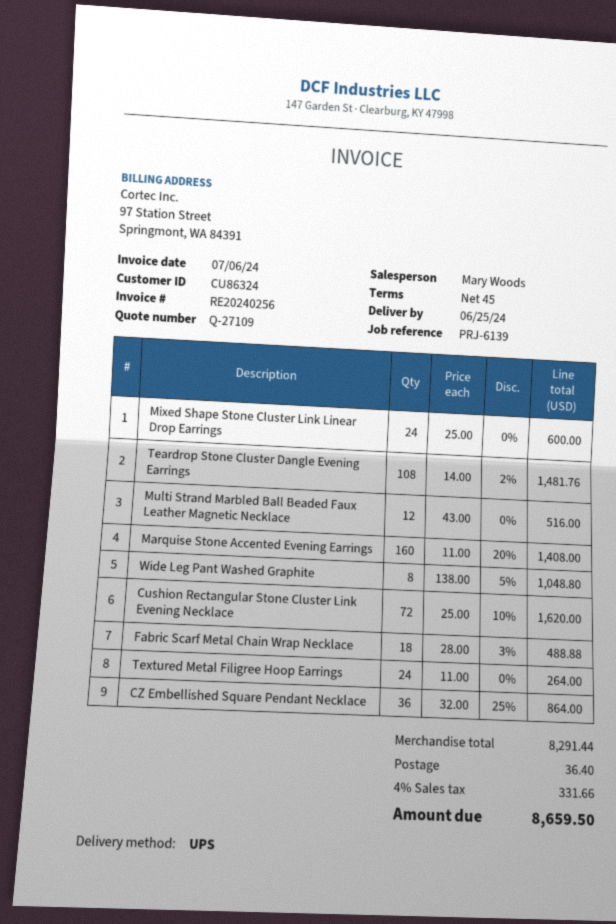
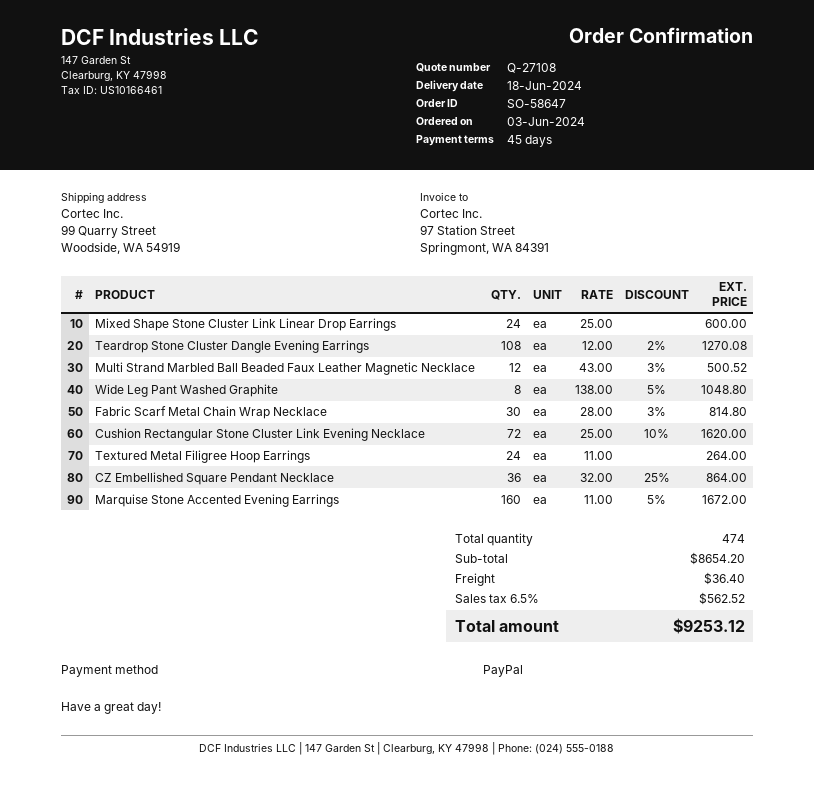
quote number: Q-27109 -> Q-27108
delivery date: 2024-06-25 -> 2024-06-18
Teardrop Stone Cluster Dangle Evening Earrings: 108 x 14.00 - 2% = 1481.76 -> 108 x 12.00 - 2% = 1270.08
Multi Strand Marbled Ball Beaded Faux Leather Magnetic Necklace: 12 x 43.00 = 516.00 -> 12 x 43.00 - 3% = 500.52
Marquise Stone Accented Evening Earrings: 160 x 11.00 - 20% = 1408.00 -> 160 x 11.00 - 5% = 1672.00
Fabric Scarf Metal Chain Wrap Necklace: 18 x 28.00 - 3% = 488.88 -> 30 x 28.00 - 3% = 814.80
subtotal: 8291.44 -> 8654.20
tax: 4% = 331.66 -> 6.5% = 562.52
total: 8659.50 -> 9253.12

